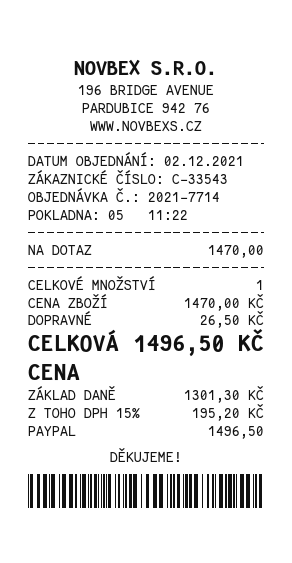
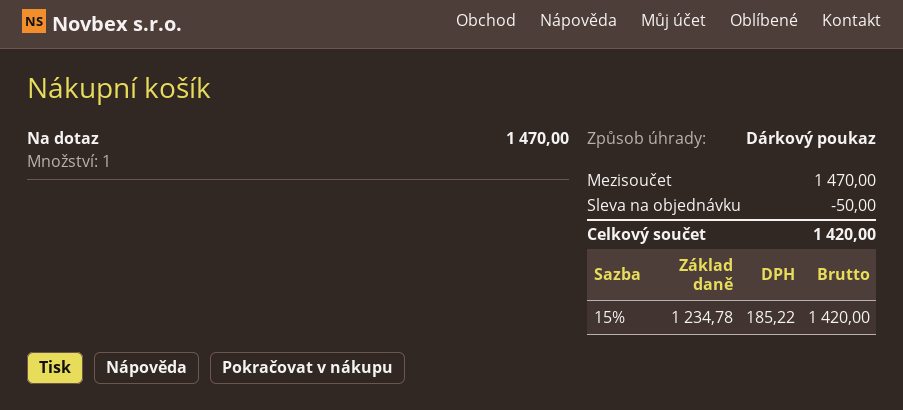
payment method: PayPal -> gift card
discount: none -> 50.00
shipping: 26.50 -> none
net: 1301.30 -> 1234.78
tax: 15% = 195.20 -> 15% = 185.22
total: 1496.50 -> 1420.00

